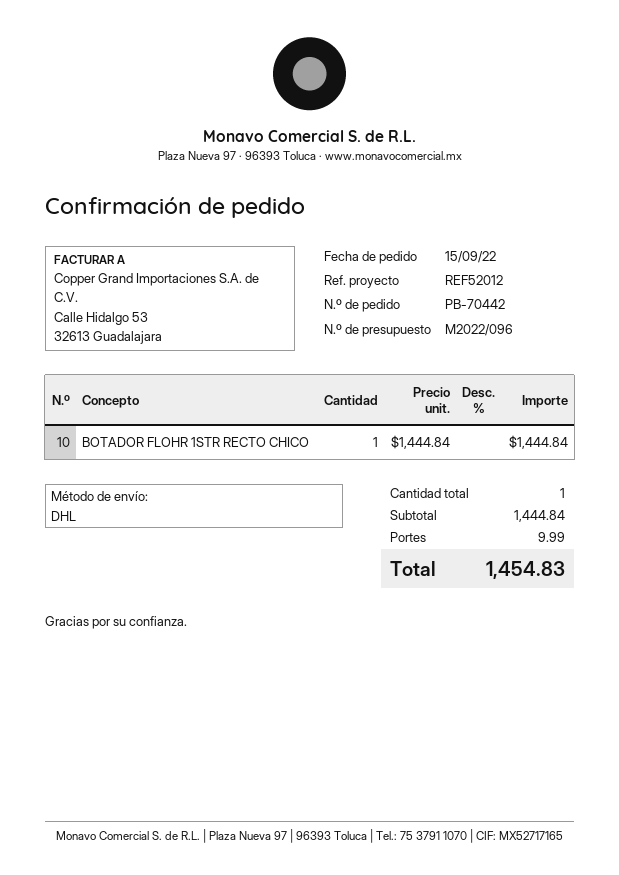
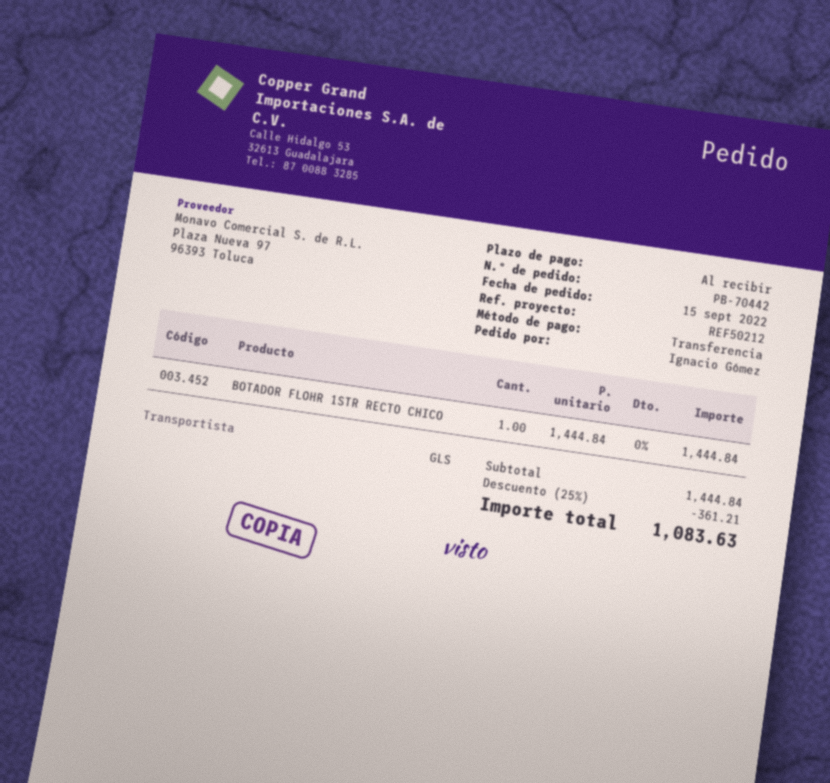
reference: REF52012 -> REF50212
shipping method: DHL -> GLS
discount: none -> 25% = 361.21
shipping: 9.99 -> none
total: 1454.83 -> 1083.63

